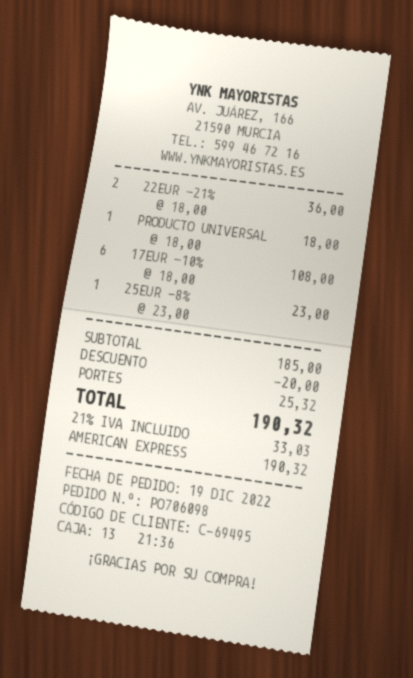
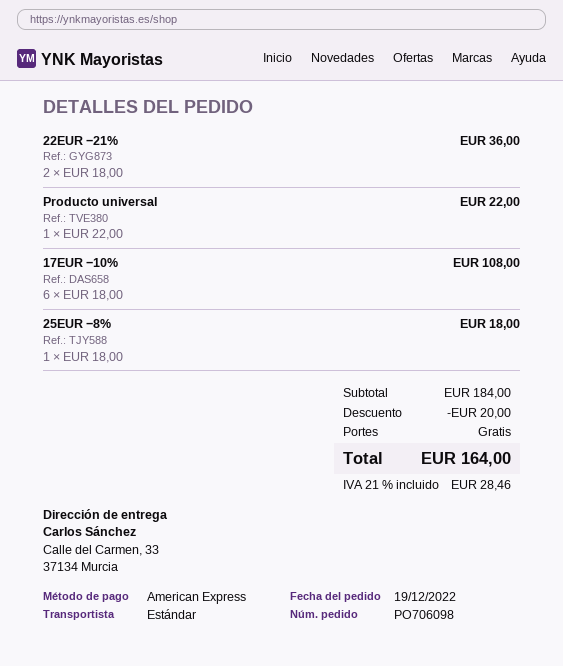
PRODUCTO UNIVERSAL: 1 x 18.00 = 18.00 -> 1 x 22.00 = 22.00
25EUR −8%: 1 x 23.00 = 23.00 -> 1 x 18.00 = 18.00
subtotal: 185.00 -> 184.00
shipping: 25.32 -> 0.00
tax: 21% = 33.03 -> 21% = 28.46
total: 190.32 -> 164.00

